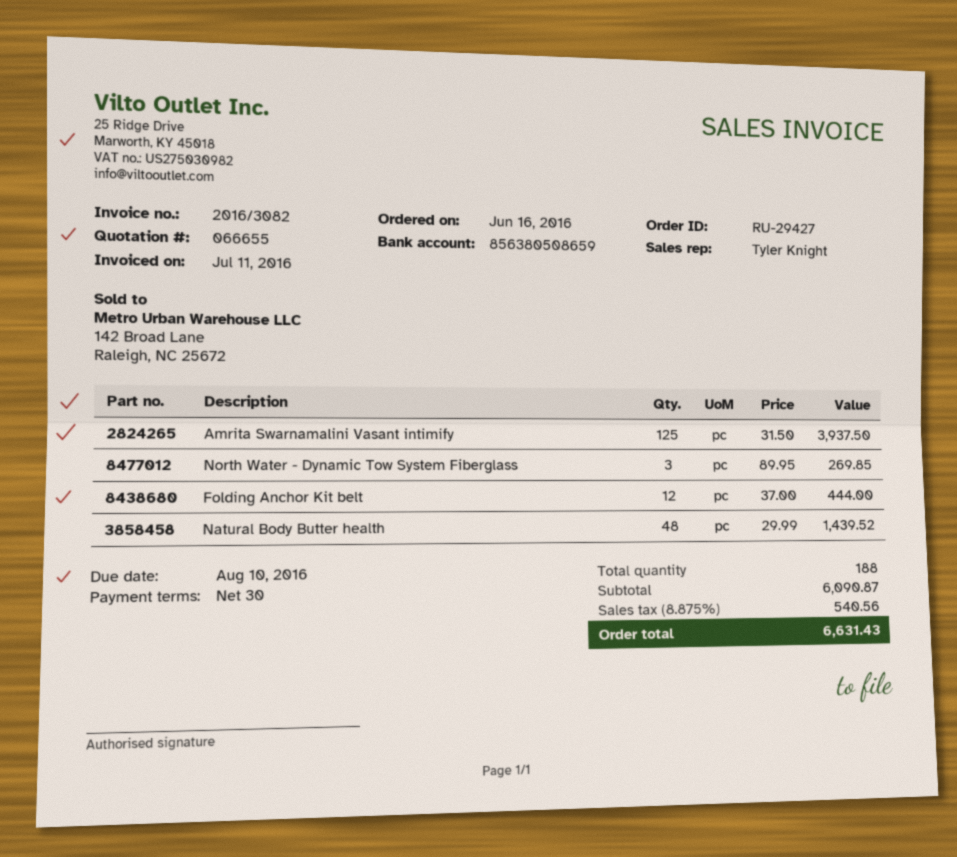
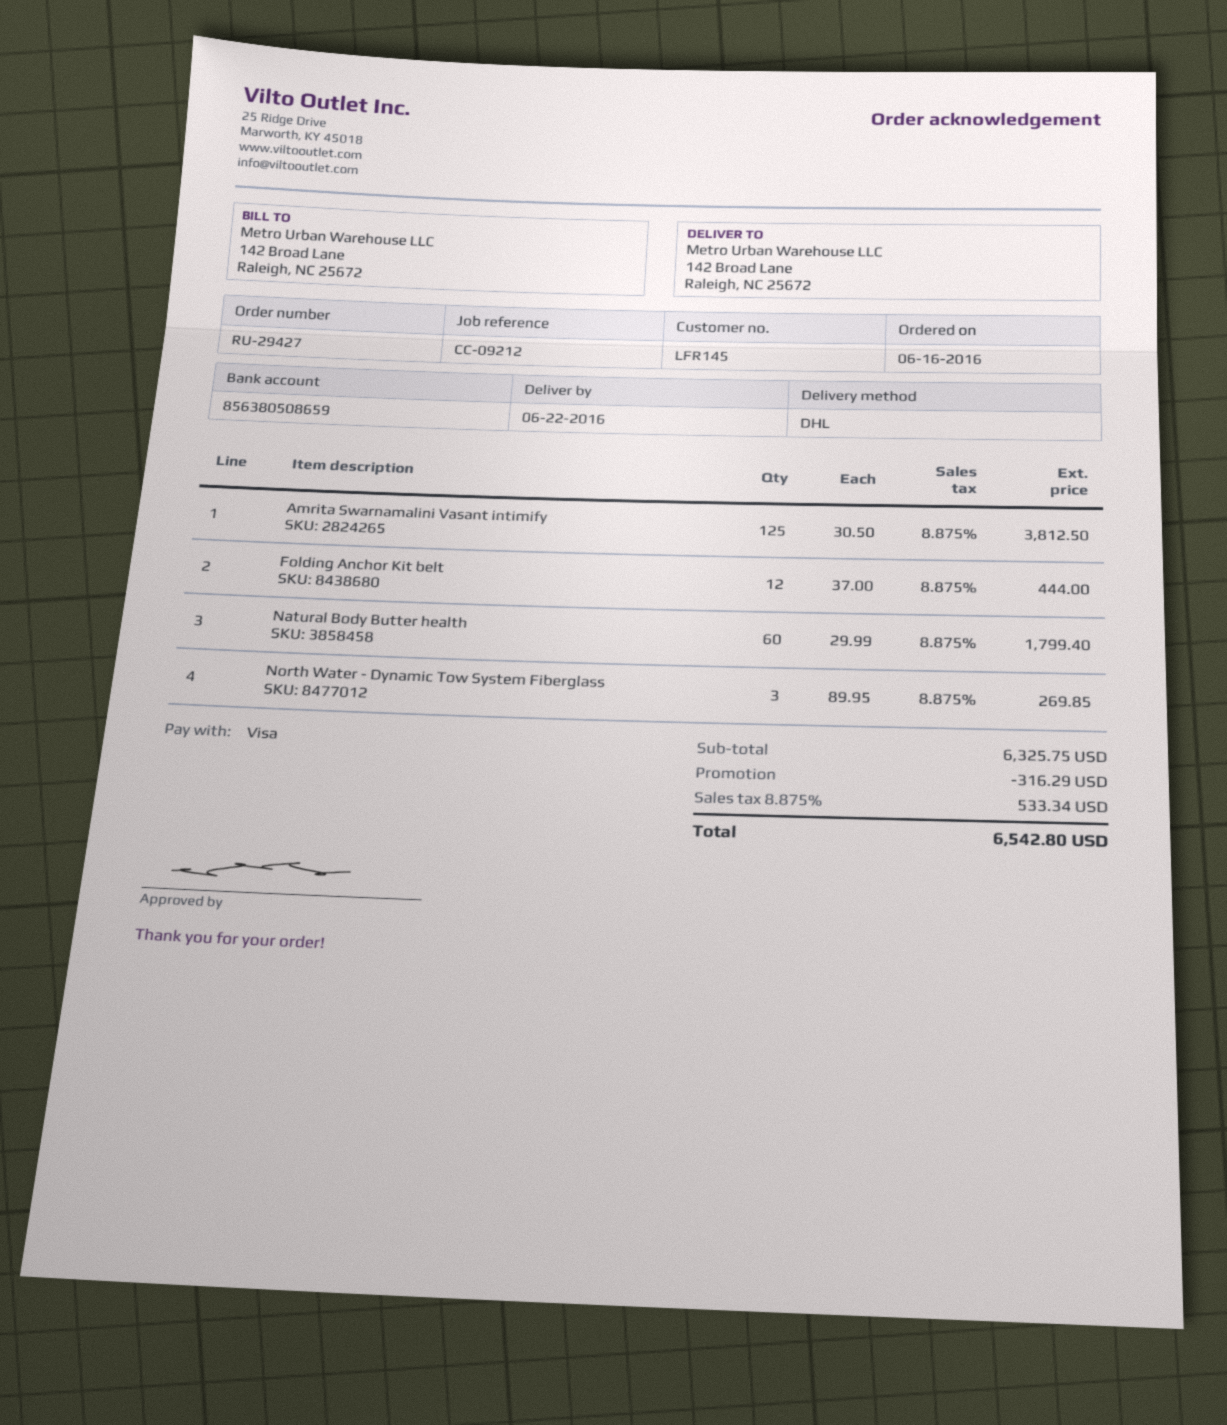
Amrita Swarnamalini Vasant intimify: 125 x 31.50 = 3937.50 -> 125 x 30.50 = 3812.50
Natural Body Butter health: 48 x 29.99 = 1439.52 -> 60 x 29.99 = 1799.40
subtotal: 6090.87 -> 6325.75
discount: none -> 316.29
tax: 8.875% = 540.56 -> 8.875% = 533.34
total: 6631.43 -> 6542.80

